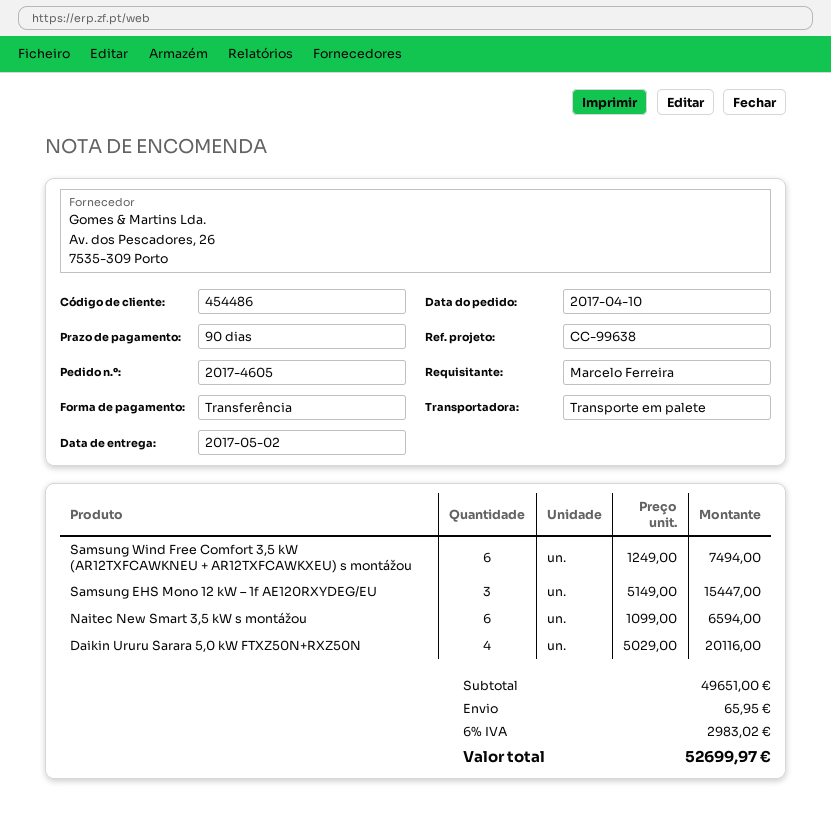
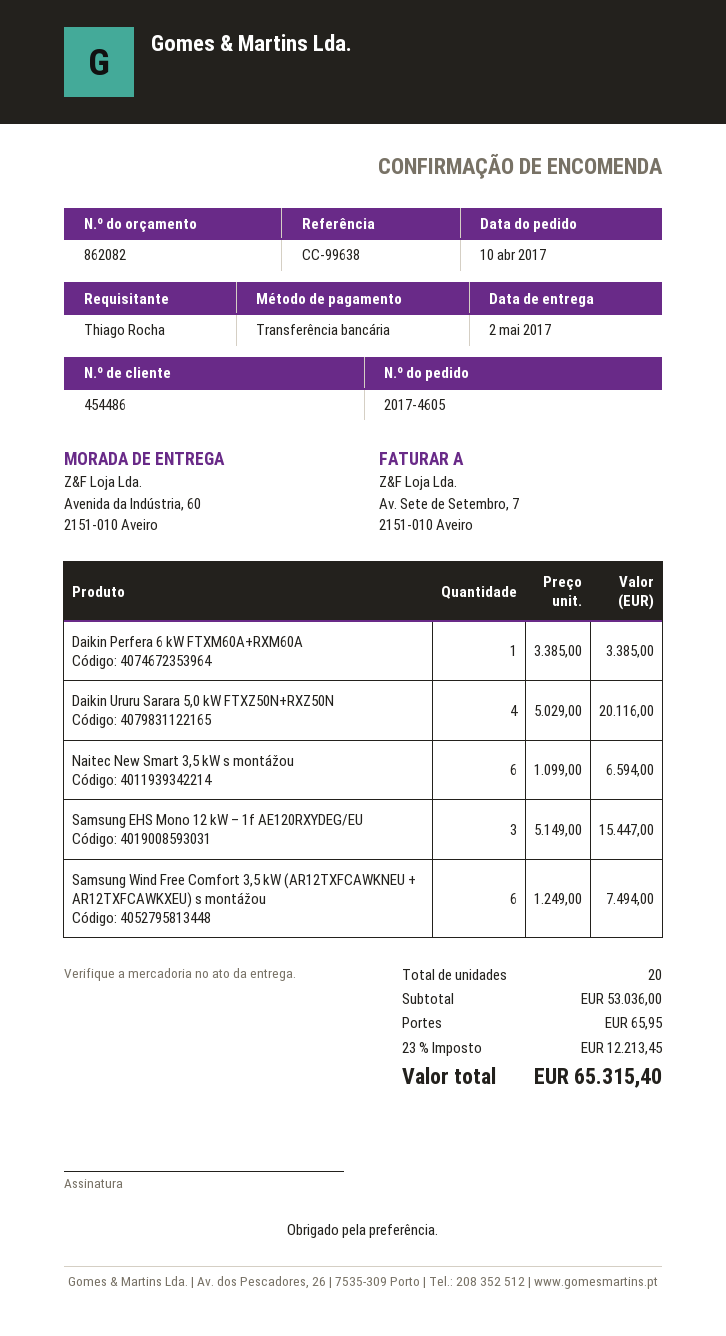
ordered by: Marcelo Ferreira -> Thiago Rocha
Daikin Perfera 6 kW FTXM60A+RXM60A: none -> 1 x 3385.00 = 3385.00
subtotal: 49651.00 -> 53036.00
tax: 6% = 2983.02 -> 23% = 12213.45
total: 52699.97 -> 65315.40

